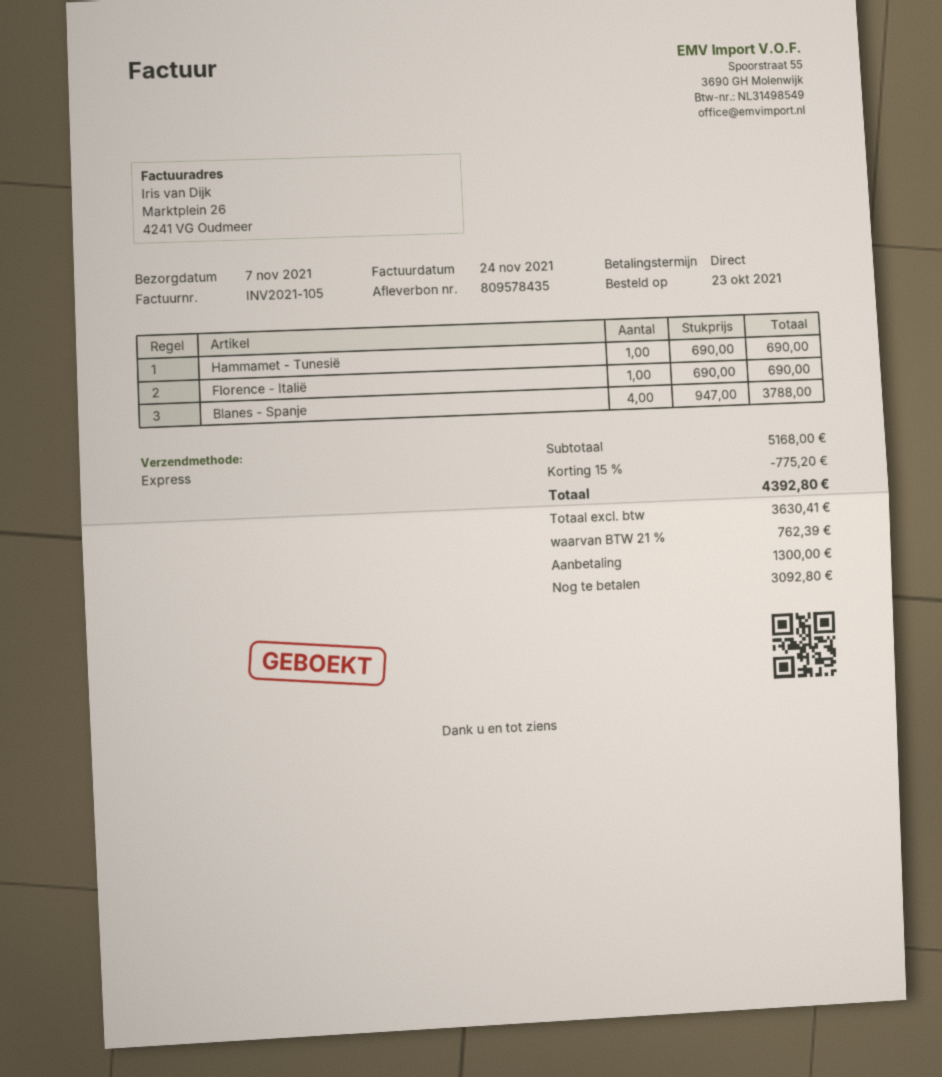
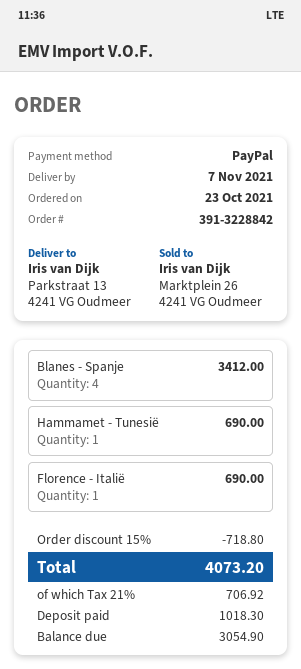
Blanes - Spanje: 4 for 3788.00 -> 4 for 3412.00
discount: 15% = 775.20 -> 15% = 718.80
tax: 21% = 762.39 -> 21% = 706.92
total: 4392.80 -> 4073.20
deposit: 1300.00 -> 1018.30
balance: 3092.80 -> 3054.90

